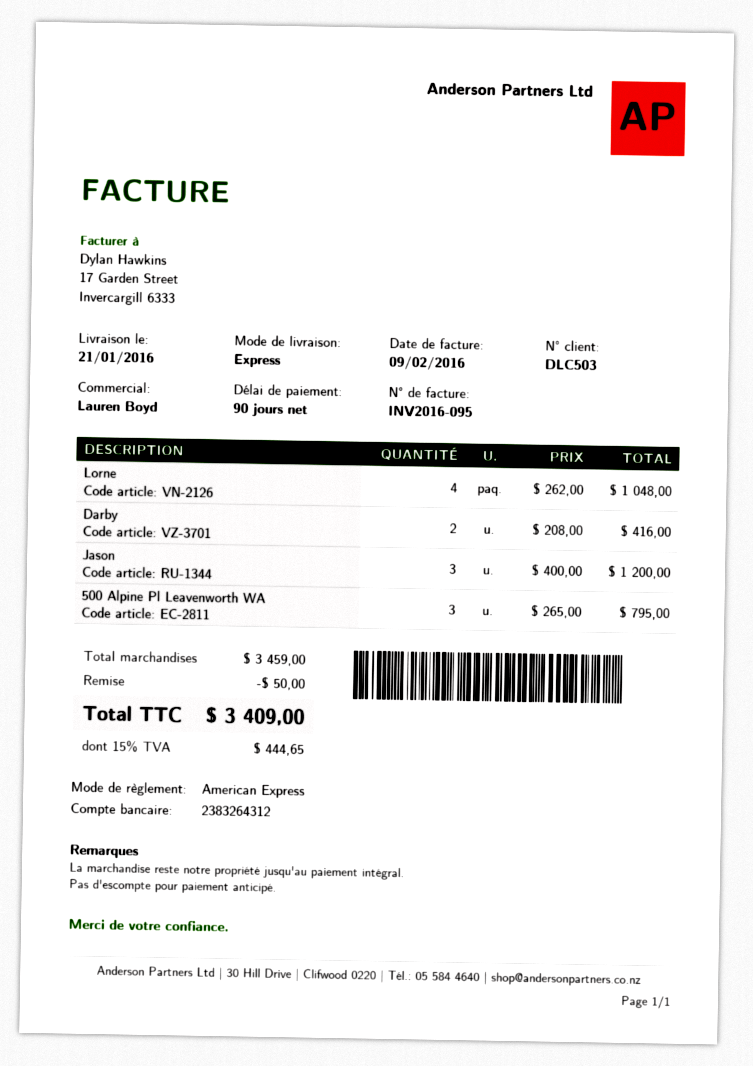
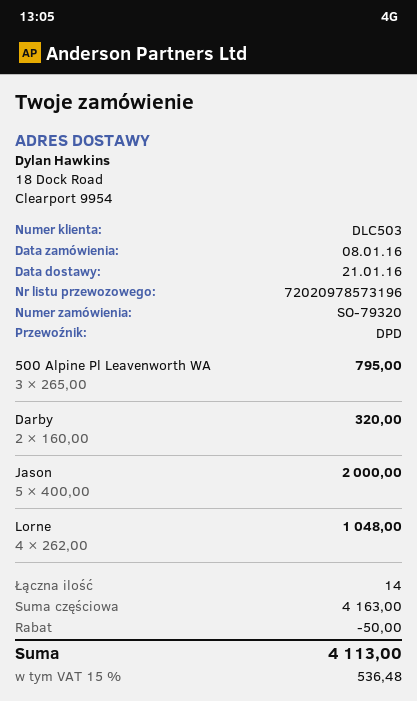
shipping method: express -> DPD
Darby: 2 x 208.00 = 416.00 -> 2 x 160.00 = 320.00
Jason: 3 x 400.00 = 1200.00 -> 5 x 400.00 = 2000.00
subtotal: 3459.00 -> 4163.00
tax: 15% = 444.65 -> 15% = 536.48
total: 3409.00 -> 4113.00

